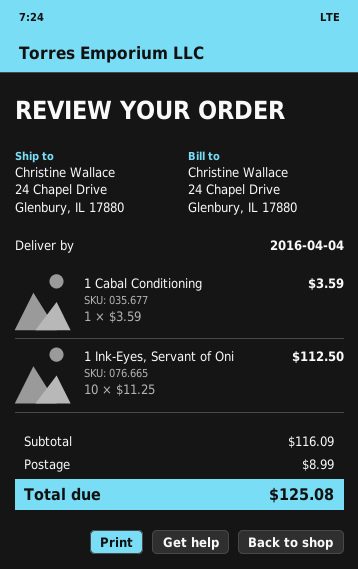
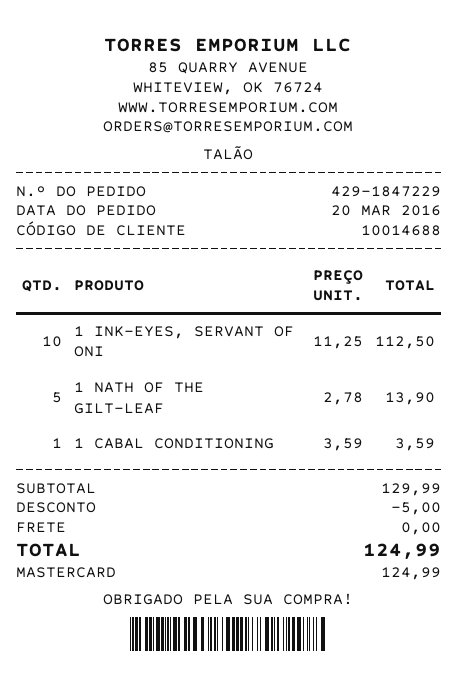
1 NATH OF THE GILT-LEAF: none -> 5 x 2.78 = 13.90
subtotal: 116.09 -> 129.99
discount: none -> 5.00
shipping: 8.99 -> 0.00
total: 125.08 -> 124.99

